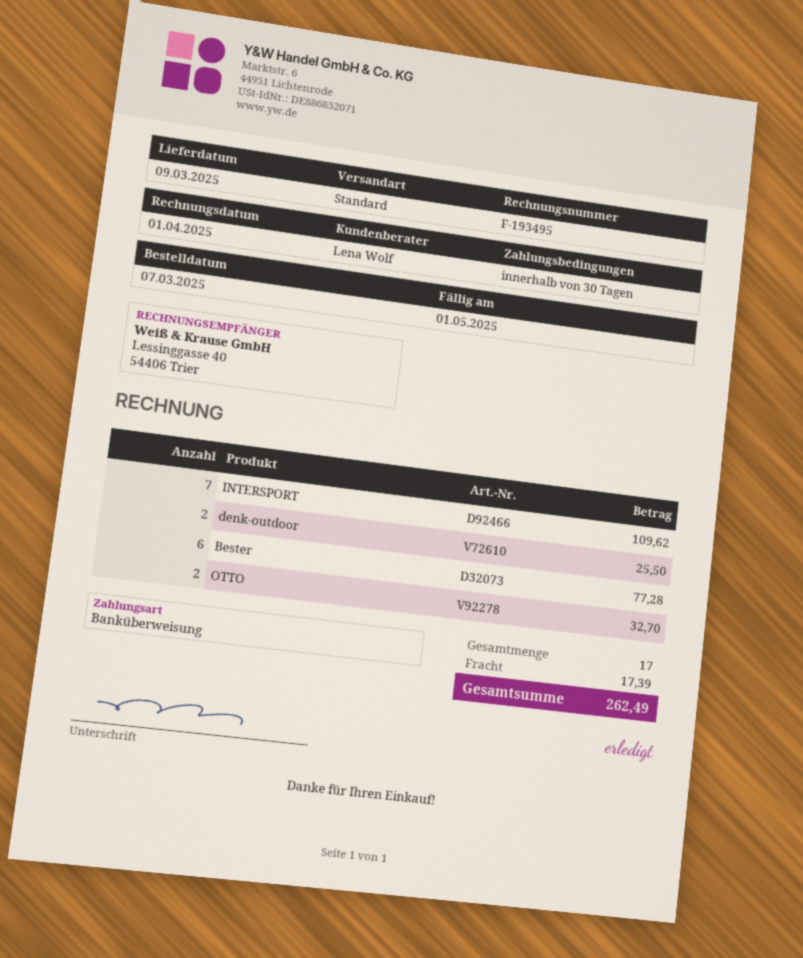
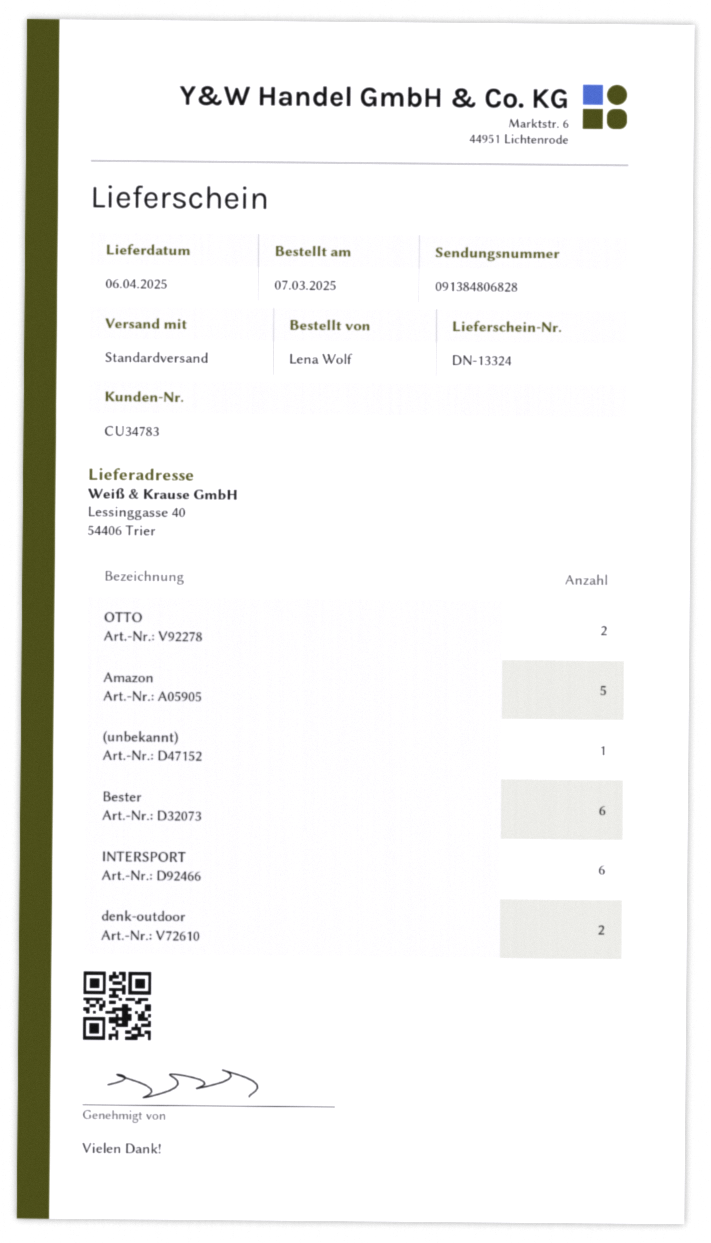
delivery date: 2025-03-09 -> 2025-04-06
INTERSPORT: 7 -> 6
Amazon: none -> 5
(unbekannt): none -> 1

